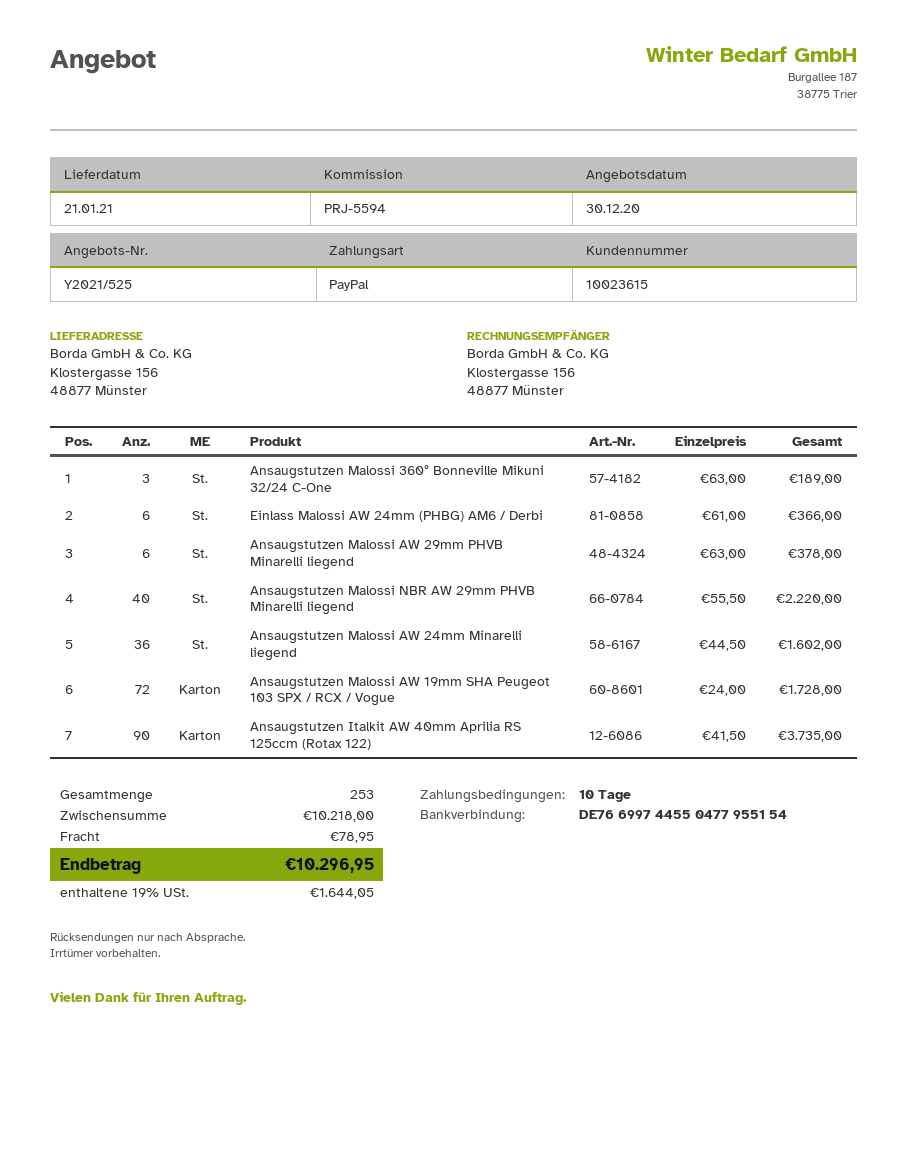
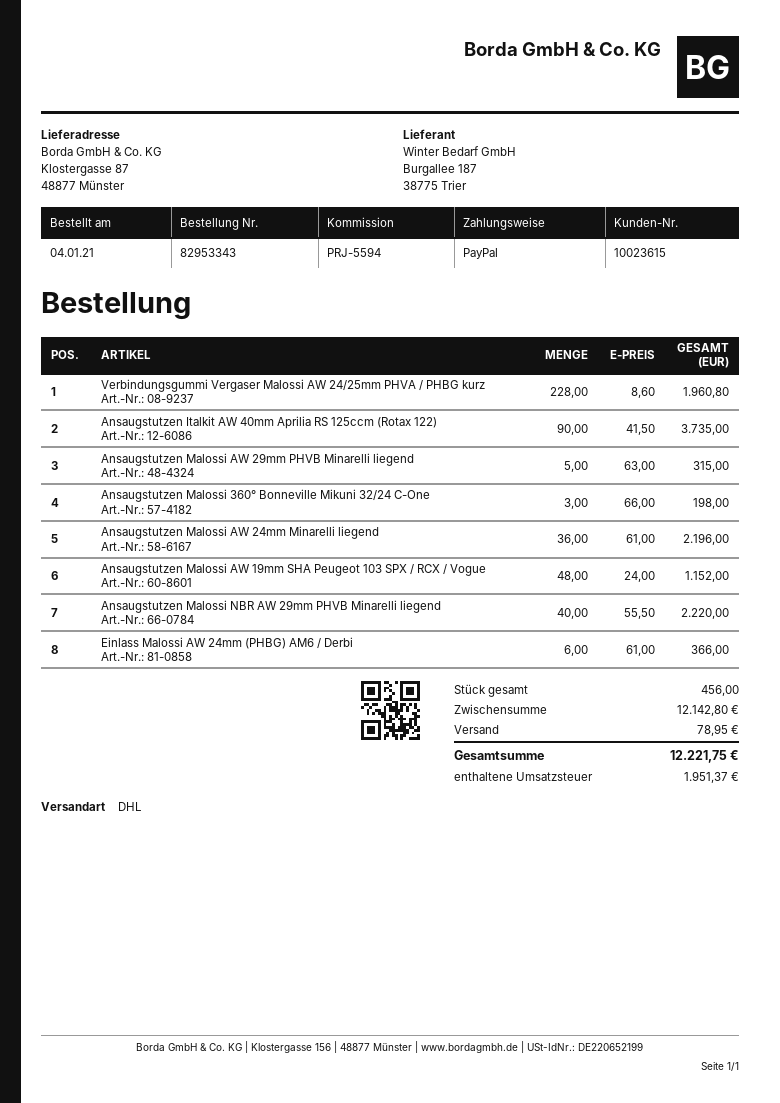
ship to: Klostergasse 156, 48877 Münster -> Klostergasse 87, 48877 Münster
Ansaugstutzen Malossi 360° Bonneville Mikuni 32/24 C-One: 3 x 63.00 = 189.00 -> 3 x 66.00 = 198.00
Ansaugstutzen Malossi AW 29mm PHVB Minarelli liegend: 6 x 63.00 = 378.00 -> 5 x 63.00 = 315.00
Ansaugstutzen Malossi AW 24mm Minarelli liegend: 36 x 44.50 = 1602.00 -> 36 x 61.00 = 2196.00
Ansaugstutzen Malossi AW 19mm SHA Peugeot 103 SPX / RCX / Vogue: 72 x 24.00 = 1728.00 -> 48 x 24.00 = 1152.00
Verbindungsgummi Vergaser Malossi AW 24/25mm PHVA / PHBG kurz: none -> 228 x 8.60 = 1960.80
total quantity: 253 -> 456
subtotal: 10218.00 -> 12142.80
tax: 1644.05 -> 1951.37
total: 10296.95 -> 12221.75

